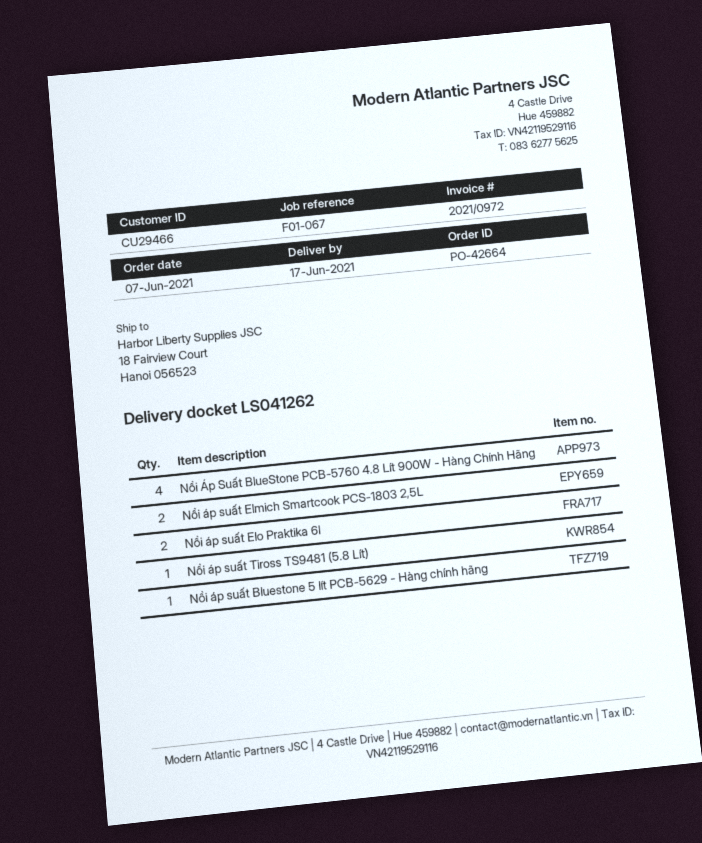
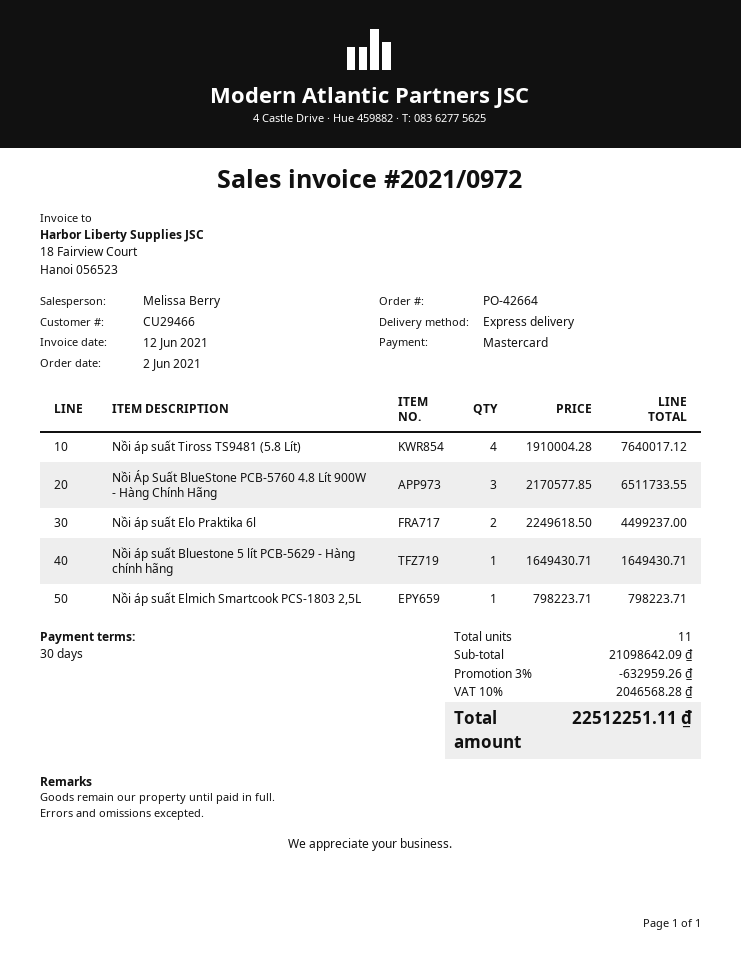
order date: 2021-06-07 -> 2021-06-02
Nồi Áp Suất BlueStone PCB-5760 4.8 Lít 900W - Hàng Chính Hãng: 4 -> 3
Nồi áp suất Elmich Smartcook PCS-1803 2,5L: 2 -> 1
Nồi áp suất Tiross TS9481 (5.8 Lít): 1 -> 4

